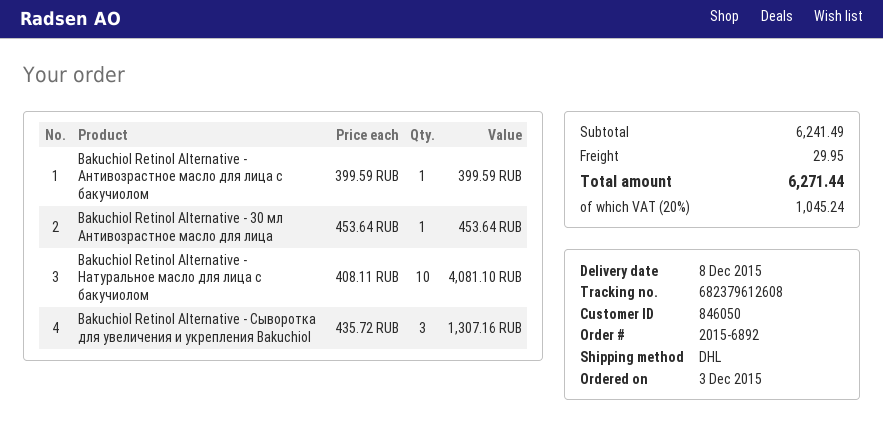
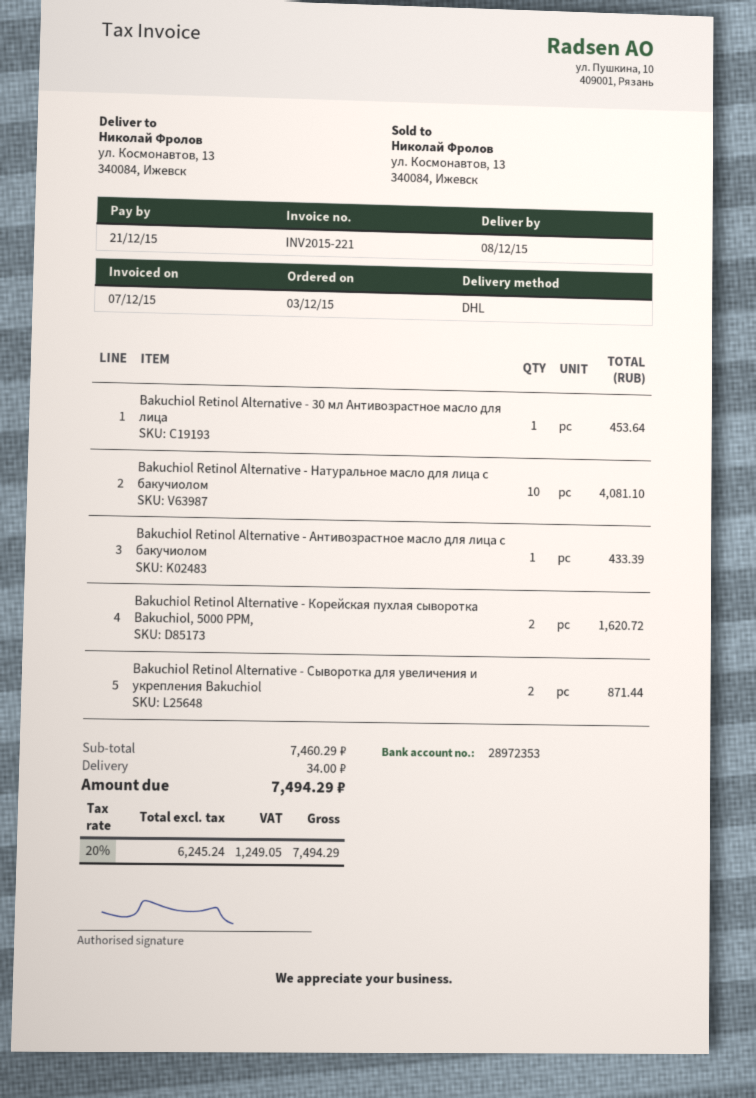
Bakuchiol Retinol Alternative - Антивозрастное масло для лица с бакучиолом: 1 for 399.59 -> 1 for 433.39
Bakuchiol Retinol Alternative - Сыворотка для увеличения и укрепления Bakuchiol: 3 for 1307.16 -> 2 for 871.44
Bakuchiol Retinol Alternative - Корейская пухлая сыворотка Bakuchiol, 5000 PPM,: none -> 2 for 1620.72
subtotal: 6241.49 -> 7460.29
shipping: 29.95 -> 34.00
tax: 20% = 1045.24 -> 20% = 1249.05
total: 6271.44 -> 7494.29

